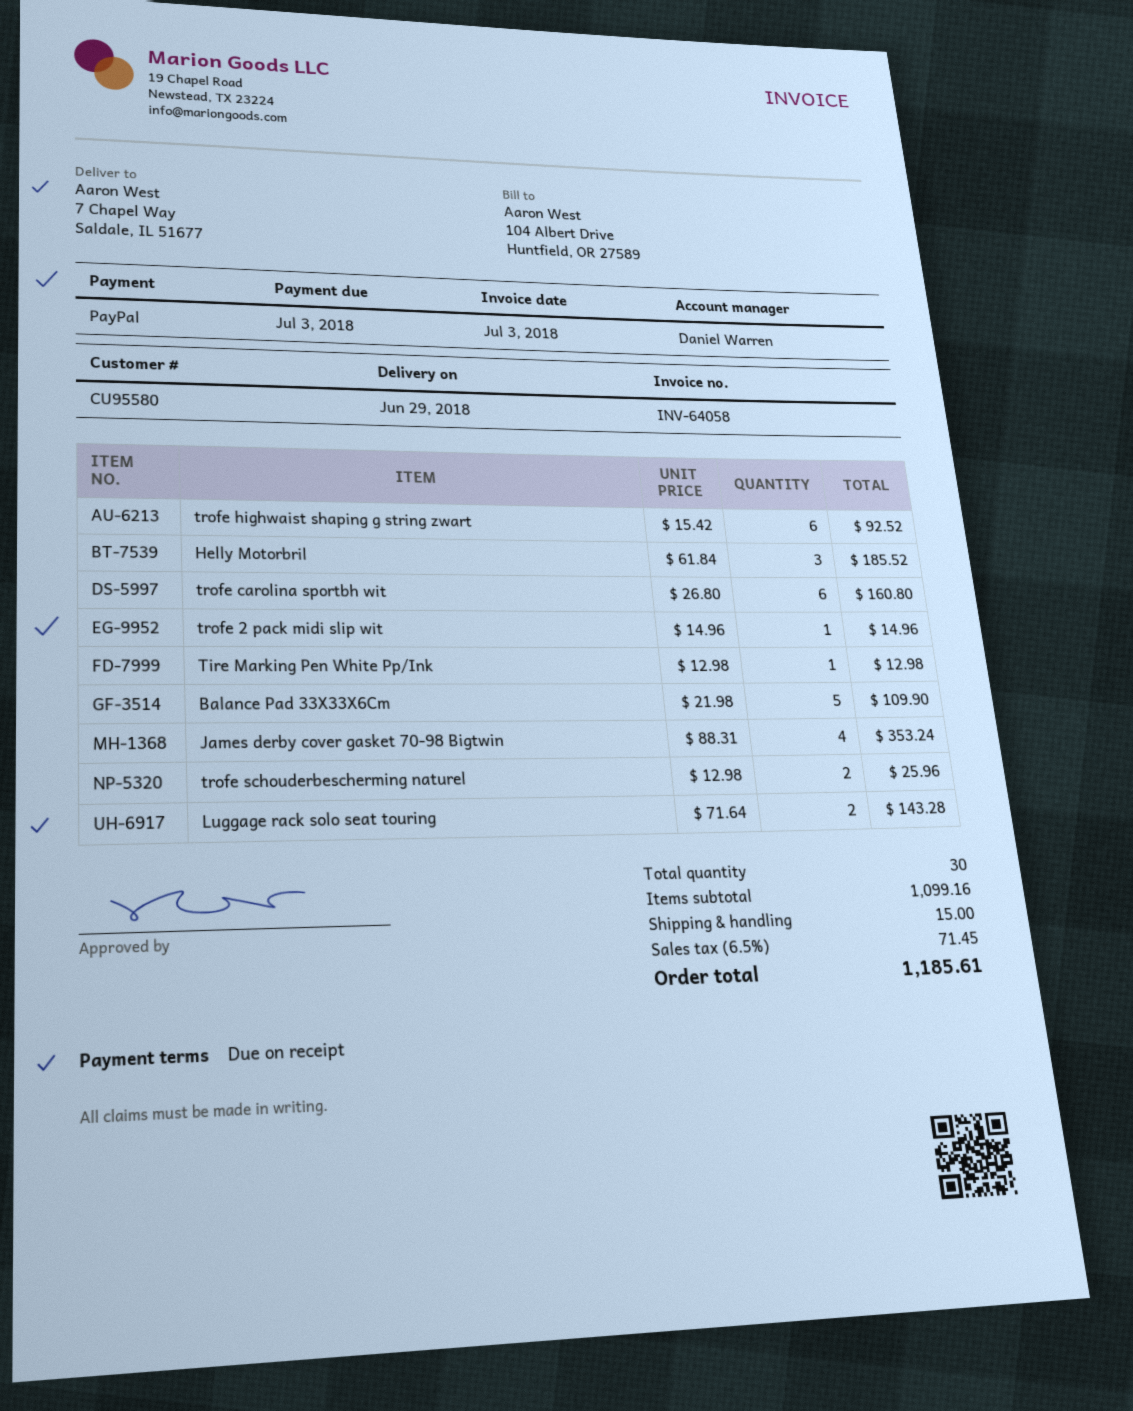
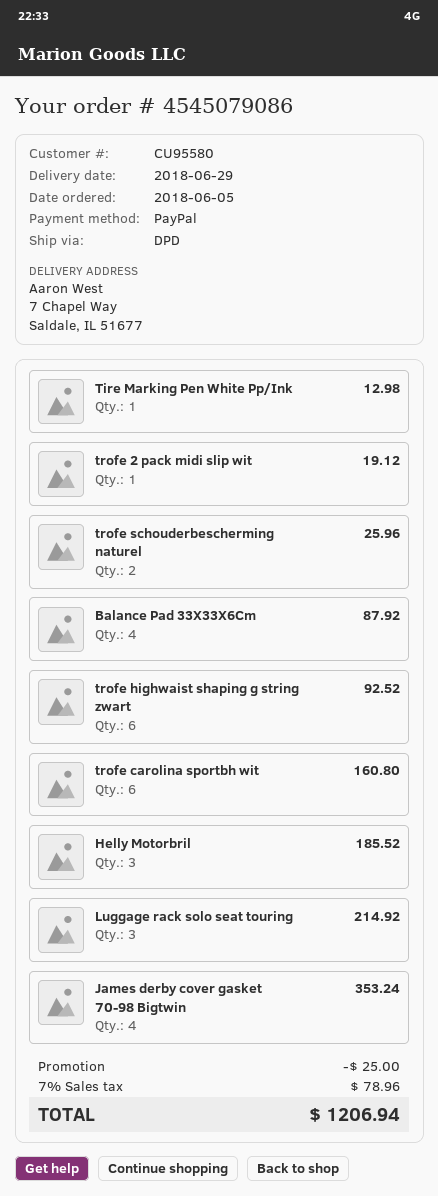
trofe 2 pack midi slip wit: 1 for 14.96 -> 1 for 19.12
Balance Pad 33X33X6Cm: 5 for 109.90 -> 4 for 87.92
Luggage rack solo seat touring: 2 for 143.28 -> 3 for 214.92
discount: none -> 25.00
shipping: 15.00 -> none
tax: 6.5% = 71.45 -> 7% = 78.96
total: 1185.61 -> 1206.94

